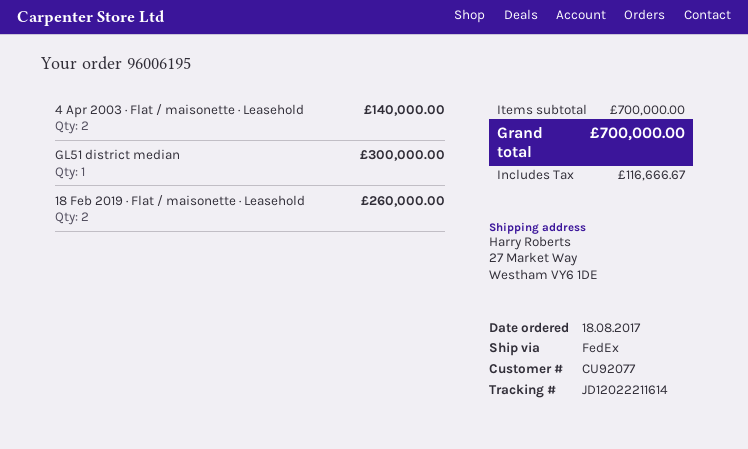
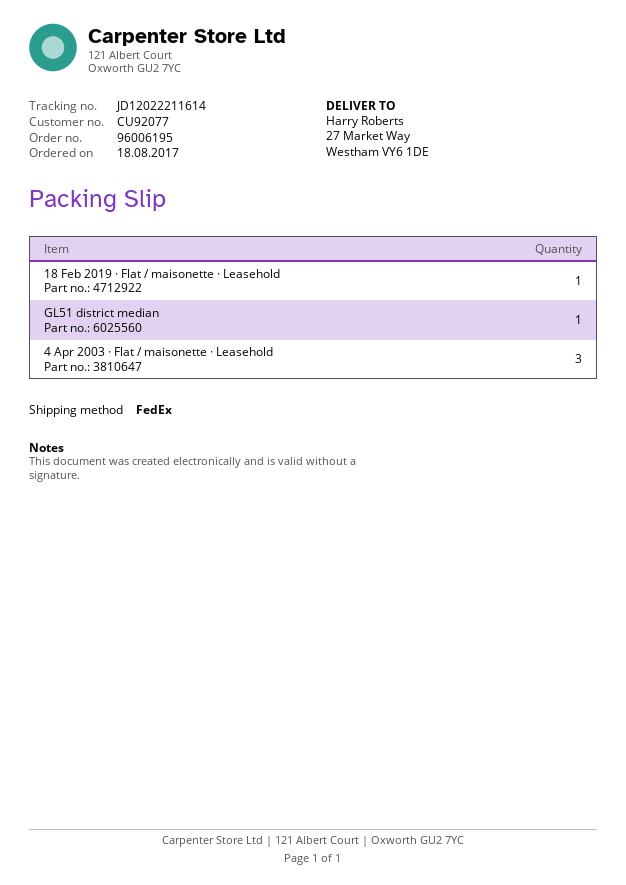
4 Apr 2003 · Flat / maisonette · Leasehold: 2 -> 3
18 Feb 2019 · Flat / maisonette · Leasehold: 2 -> 1

